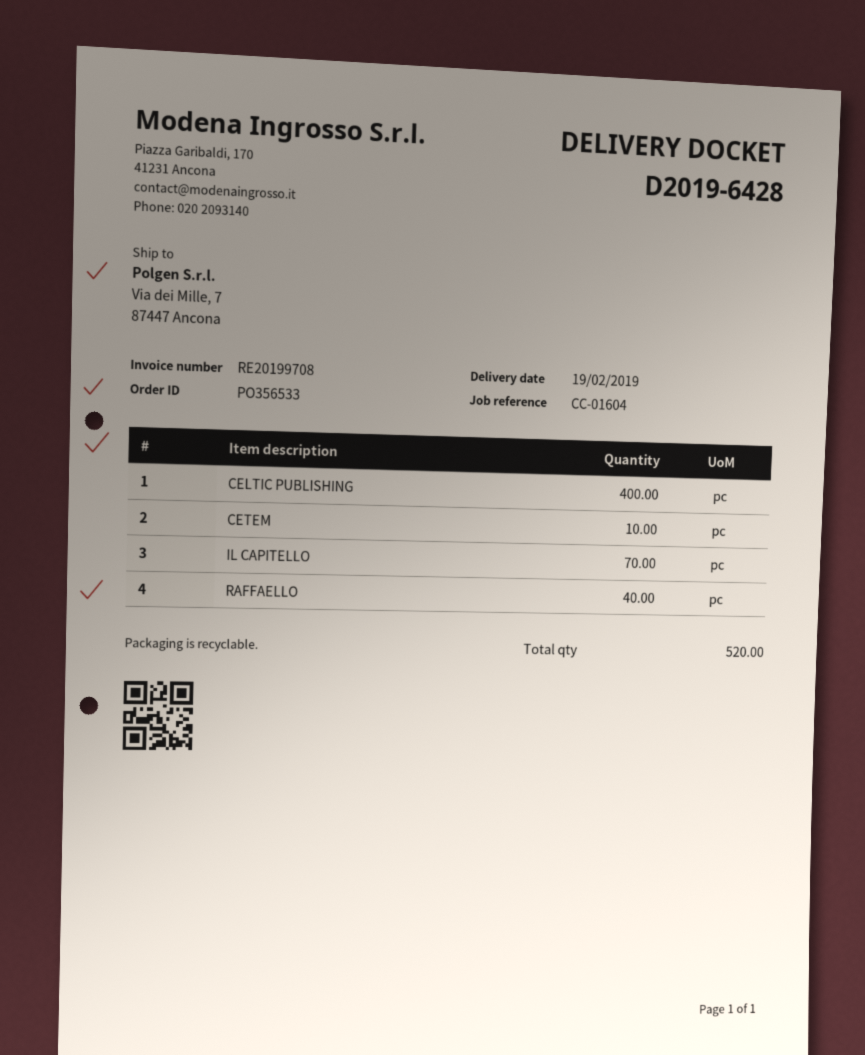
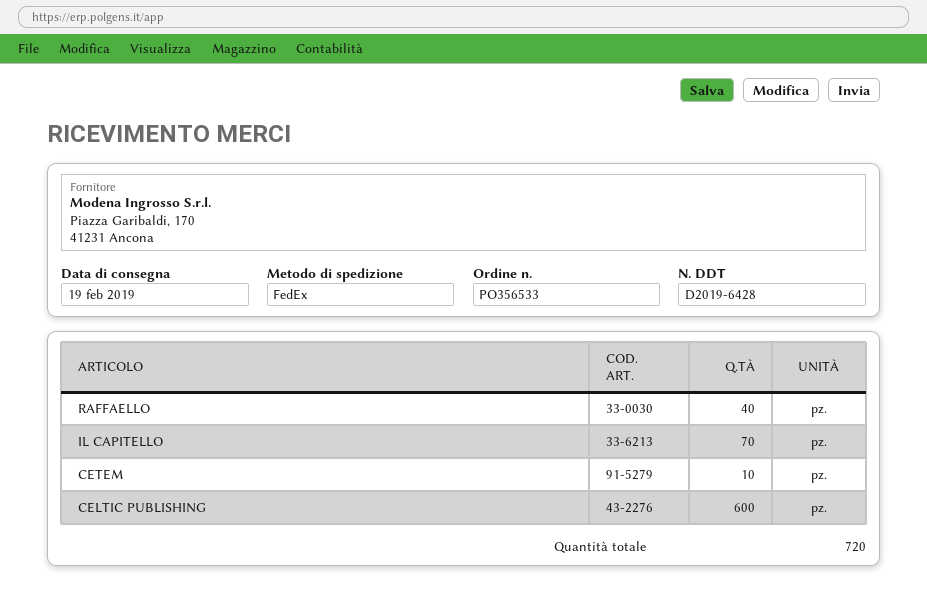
CELTIC PUBLISHING: 400 -> 600
total quantity: 520 -> 720

